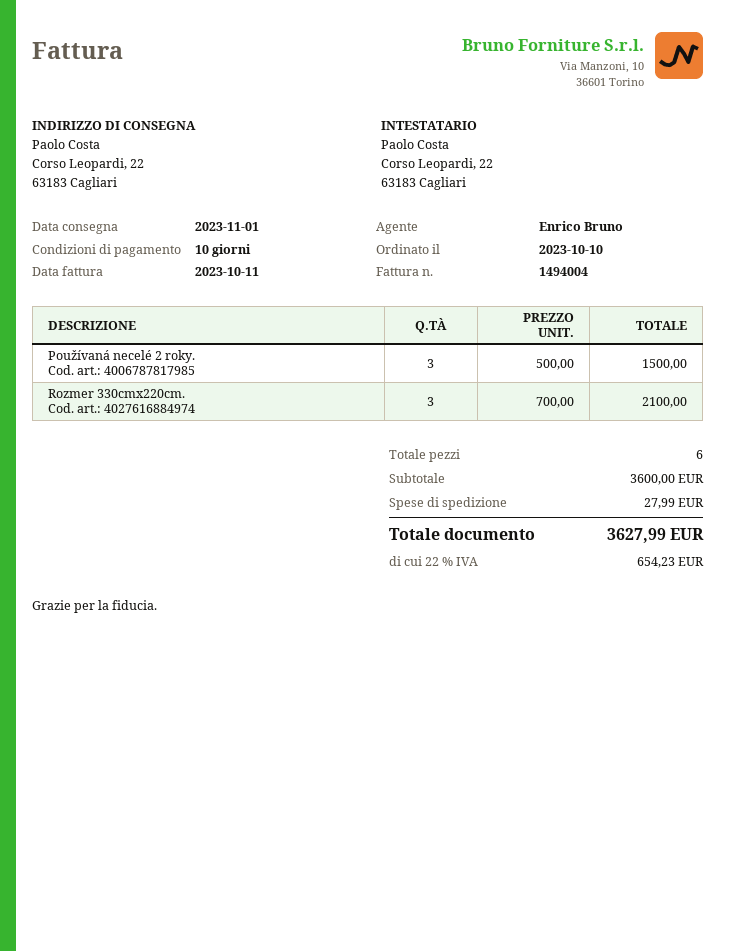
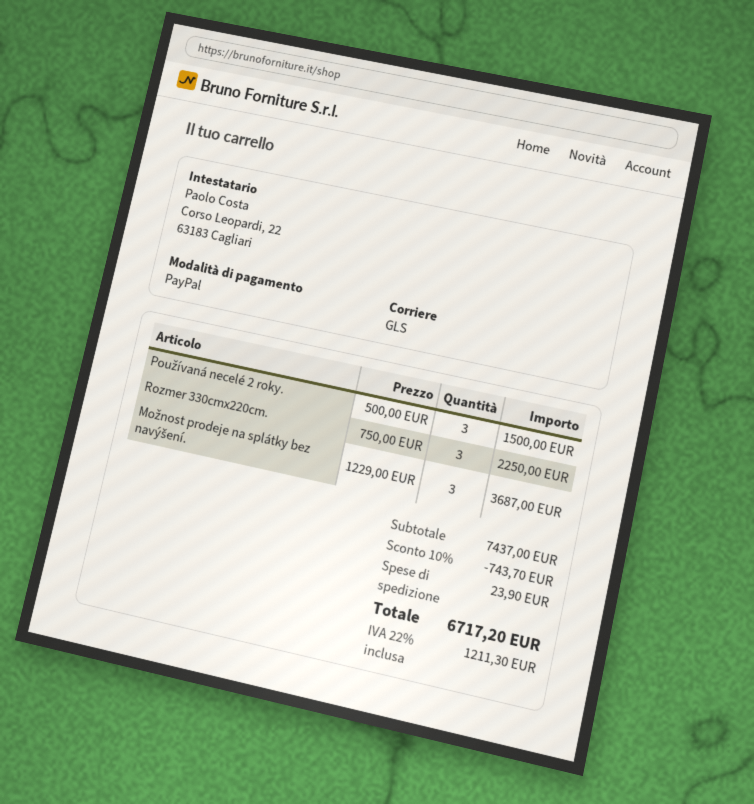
Rozmer 330cmx220cm.: 3 x 700.00 = 2100.00 -> 3 x 750.00 = 2250.00
Možnost prodeje na splátky bez navýšení.: none -> 3 x 1229.00 = 3687.00
subtotal: 3600.00 -> 7437.00
discount: none -> 10% = 743.70
shipping: 27.99 -> 23.90
tax: 22% = 654.23 -> 22% = 1211.30
total: 3627.99 -> 6717.20

